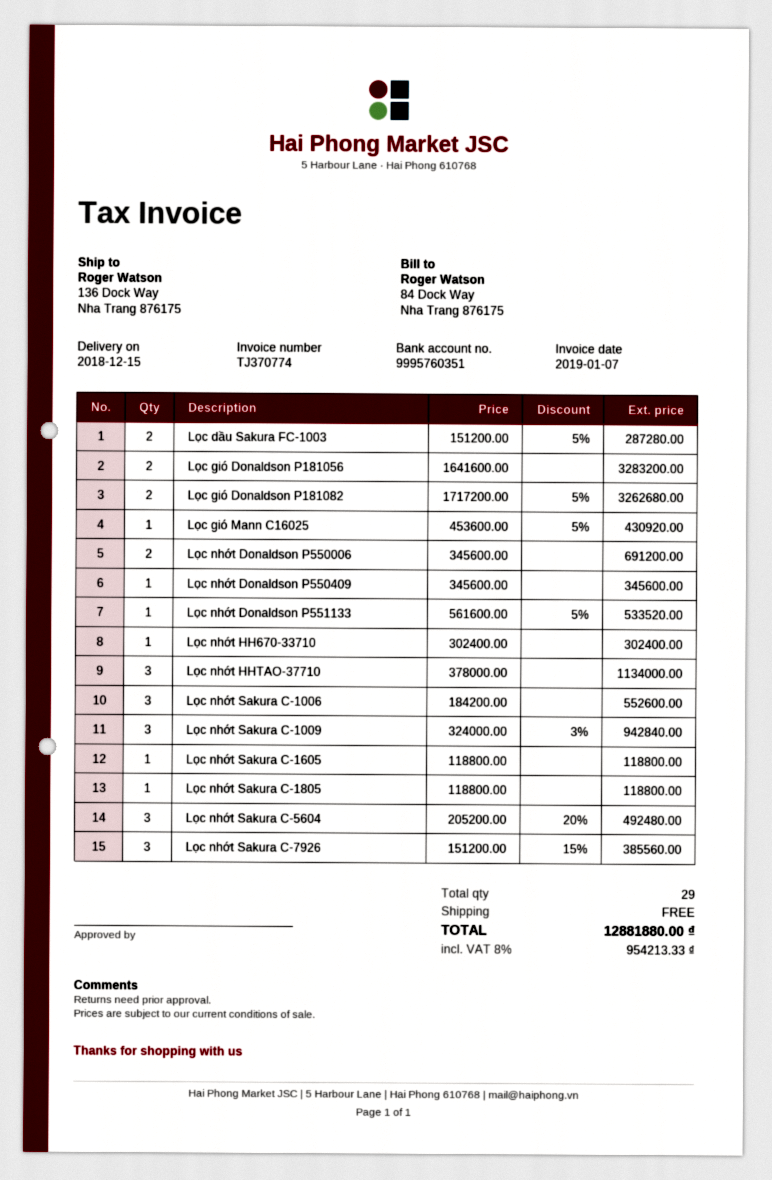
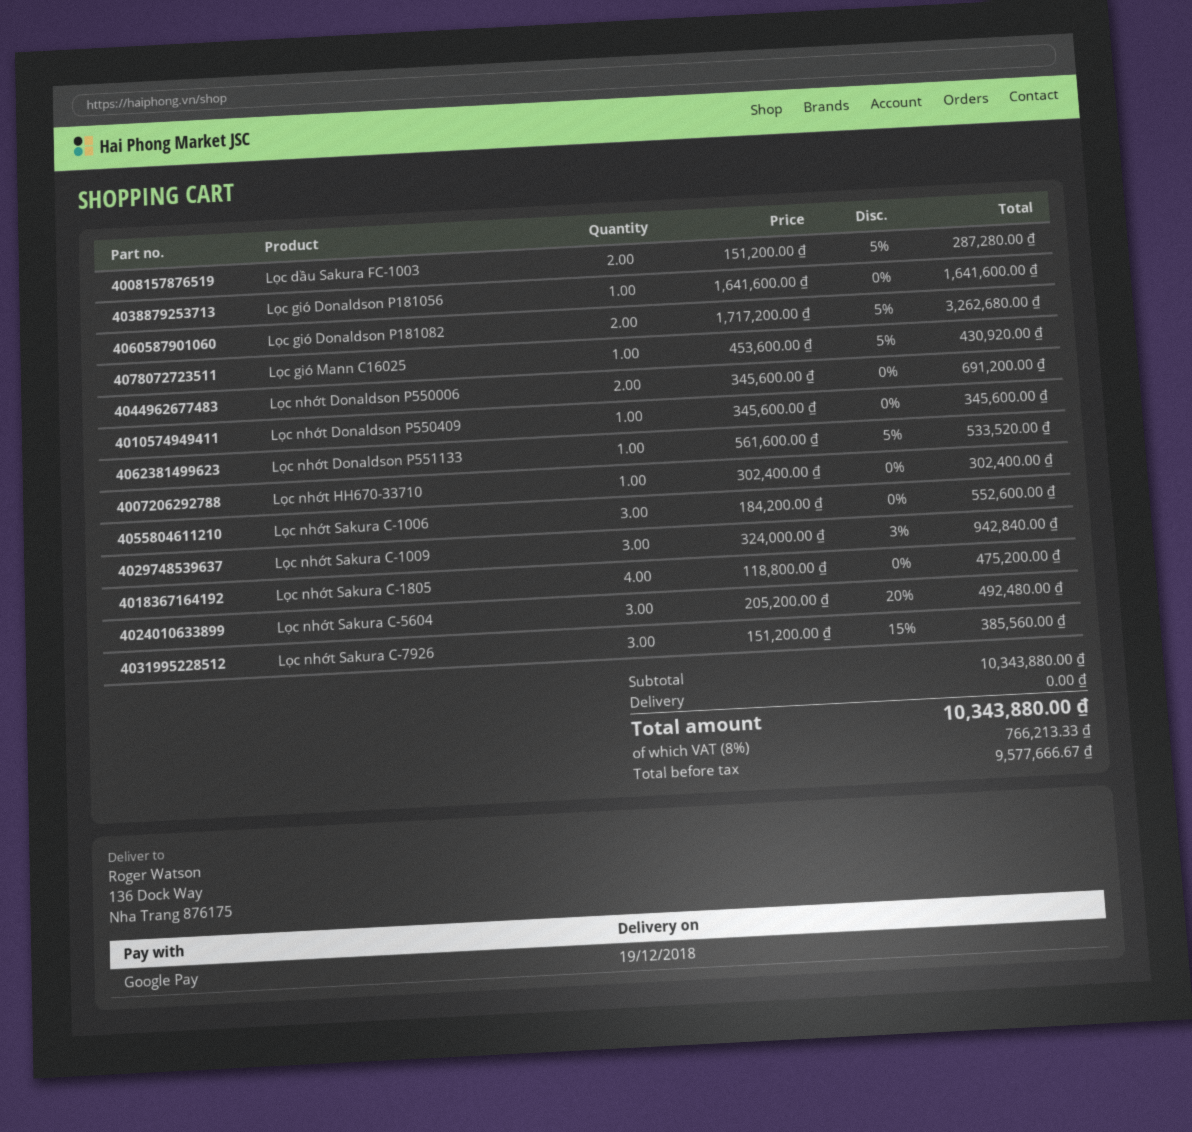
delivery date: 2018-12-15 -> 2018-12-19
Lọc gió Donaldson P181056: 2 x 1641600.00 = 3283200.00 -> 1 x 1641600.00 = 1641600.00
Lọc nhớt HHTAO-37710: 3 x 378000.00 = 1134000.00 -> none
Lọc nhớt Sakura C-1605: 1 x 118800.00 = 118800.00 -> none
Lọc nhớt Sakura C-1805: 1 x 118800.00 = 118800.00 -> 4 x 118800.00 = 475200.00
tax: 8% = 954213.33 -> 8% = 766213.33
total: 12881880.00 -> 10343880.00

